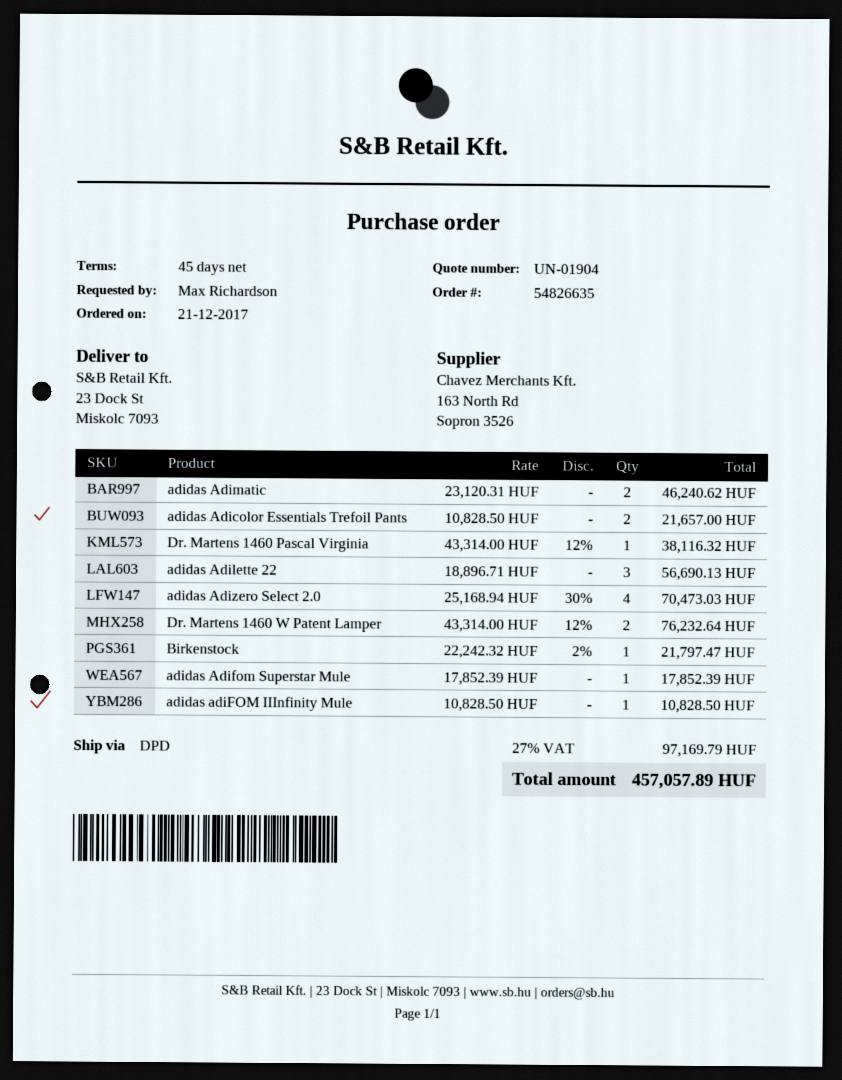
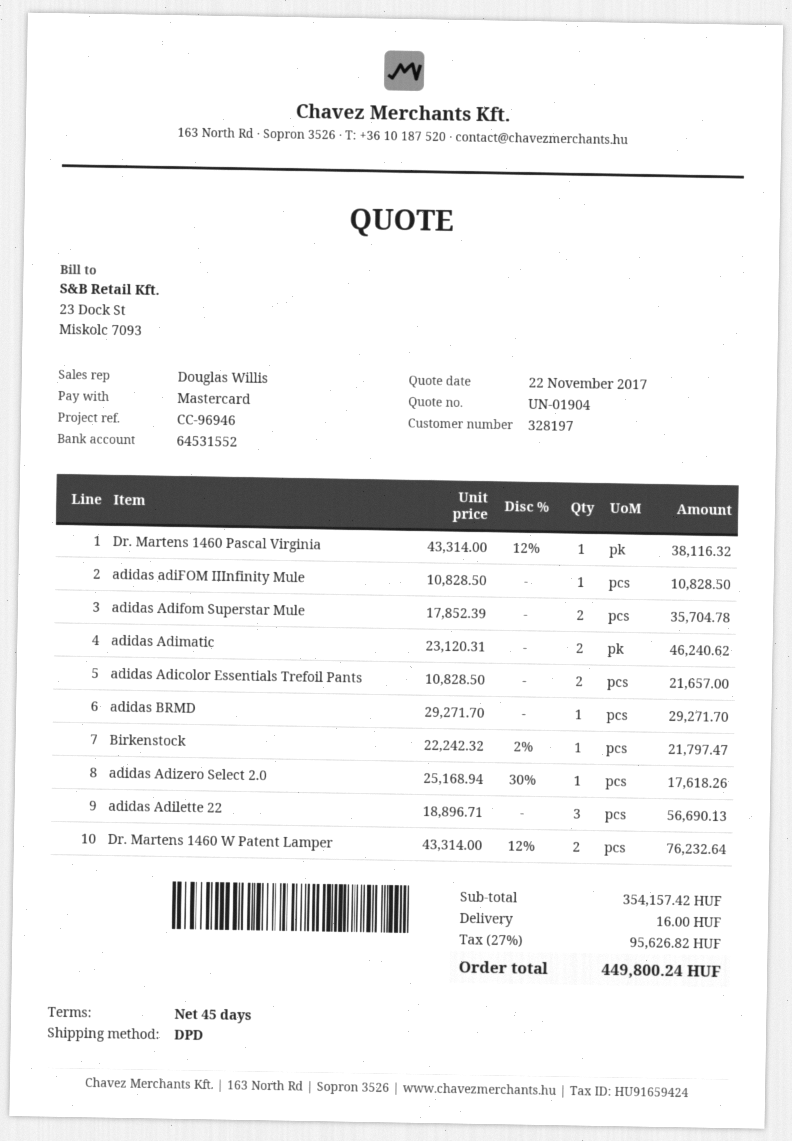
adidas Adizero Select 2.0: 4 x 25168.94 - 30% = 70473.03 -> 1 x 25168.94 - 30% = 17618.26
adidas Adifom Superstar Mule: 1 x 17852.39 = 17852.39 -> 2 x 17852.39 = 35704.78
adidas BRMD: none -> 1 x 29271.70 = 29271.70
shipping: none -> 16.00
tax: 27% = 97169.79 -> 27% = 95626.82
total: 457057.89 -> 449800.24

